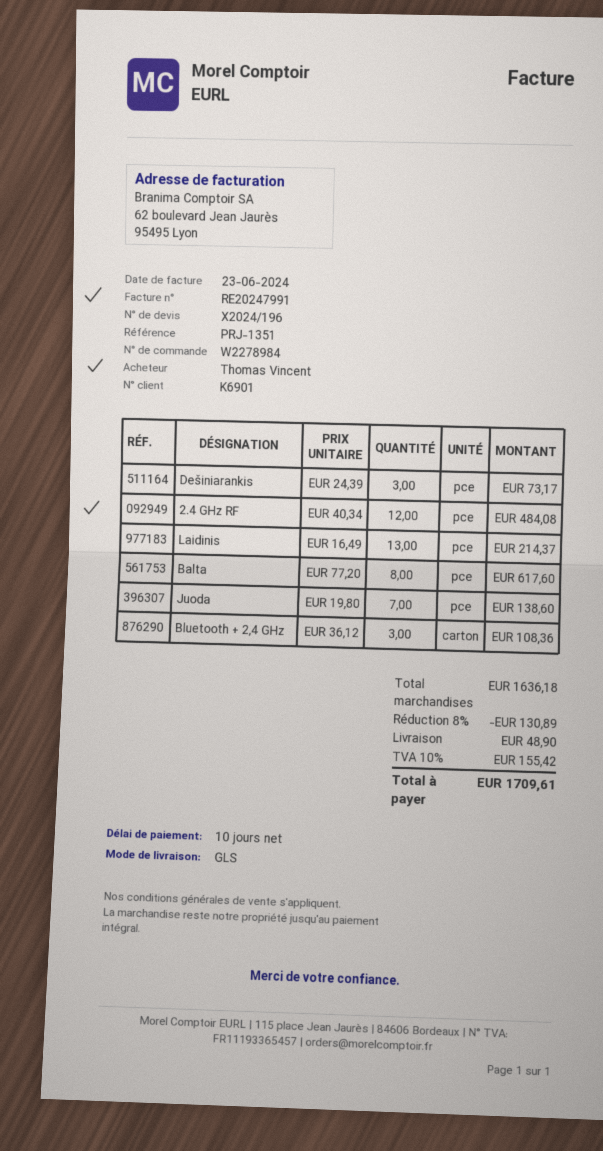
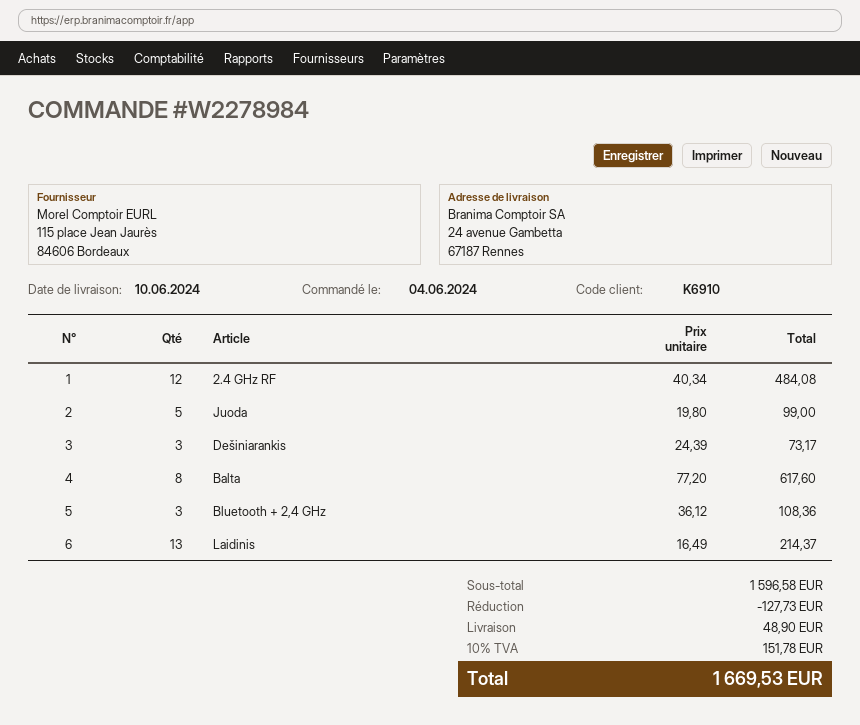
customer number: K6901 -> K6910
Juoda: 7 x 19.80 = 138.60 -> 5 x 19.80 = 99.00
subtotal: 1636.18 -> 1596.58
discount: 130.89 -> 127.73
tax: 10% = 155.42 -> 10% = 151.78
total: 1709.61 -> 1669.53

